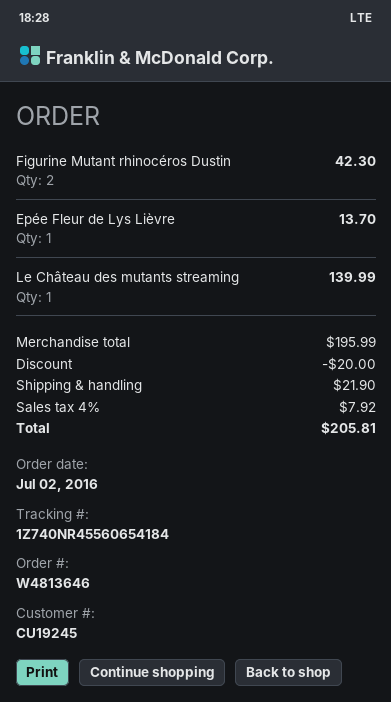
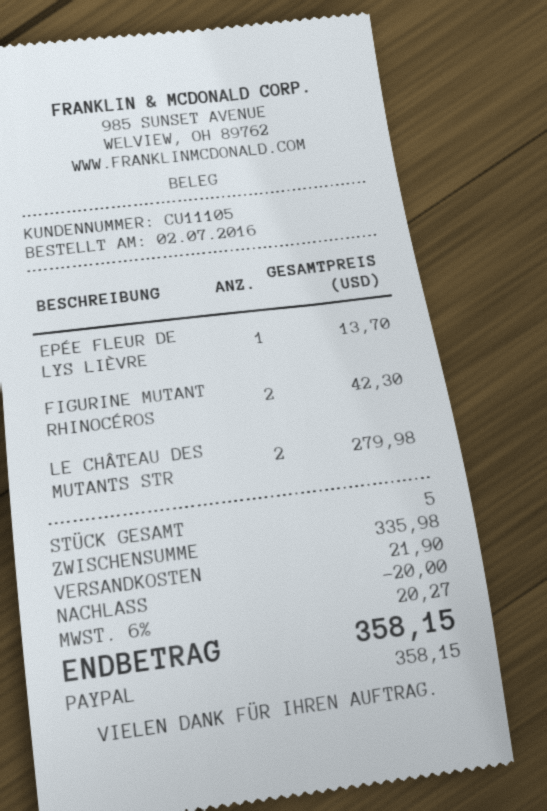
customer number: CU19245 -> CU11105
Le Château des mutants streaming: 1 for 139.99 -> 2 for 279.98
subtotal: 195.99 -> 335.98
tax: 4% = 7.92 -> 6% = 20.27
total: 205.81 -> 358.15

